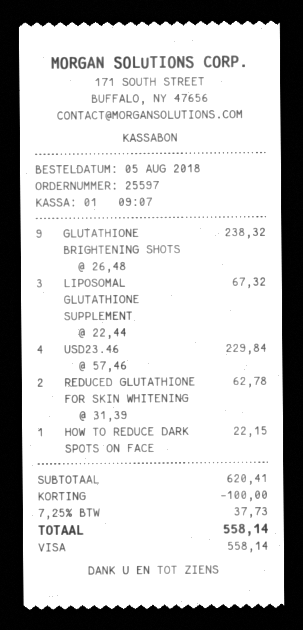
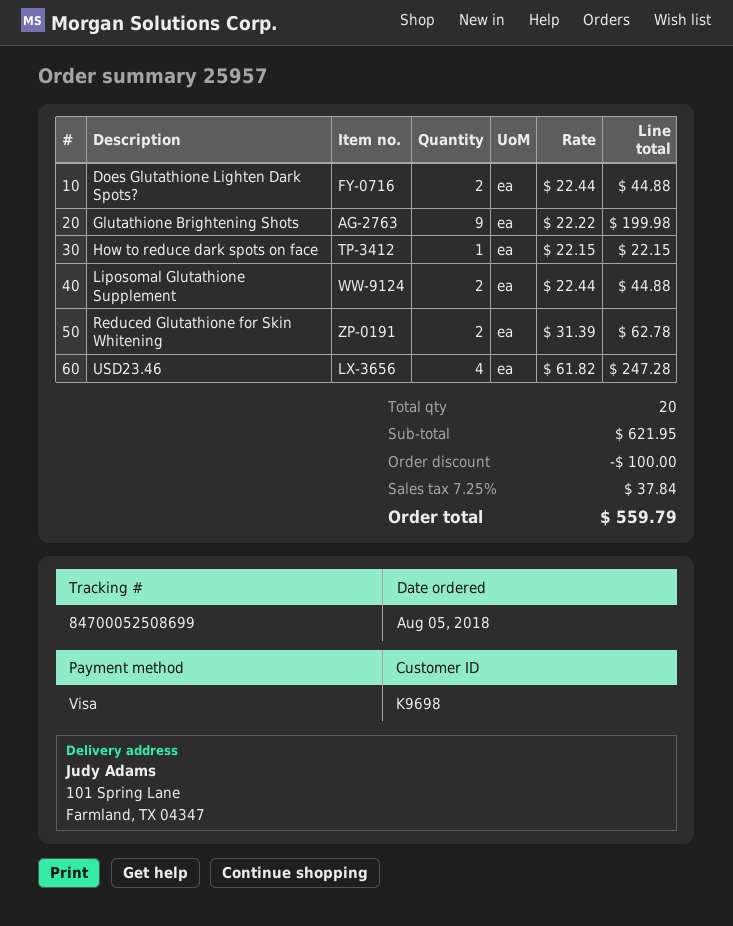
order number: 25597 -> 25957
GLUTATHIONE BRIGHTENING SHOTS: 9 x 26.48 = 238.32 -> 9 x 22.22 = 199.98
LIPOSOMAL GLUTATHIONE SUPPLEMENT: 3 x 22.44 = 67.32 -> 2 x 22.44 = 44.88
USD23.46: 4 x 57.46 = 229.84 -> 4 x 61.82 = 247.28
Does Glutathione Lighten Dark Spots?: none -> 2 x 22.44 = 44.88
subtotal: 620.41 -> 621.95
tax: 7.25% = 37.73 -> 7.25% = 37.84
total: 558.14 -> 559.79

